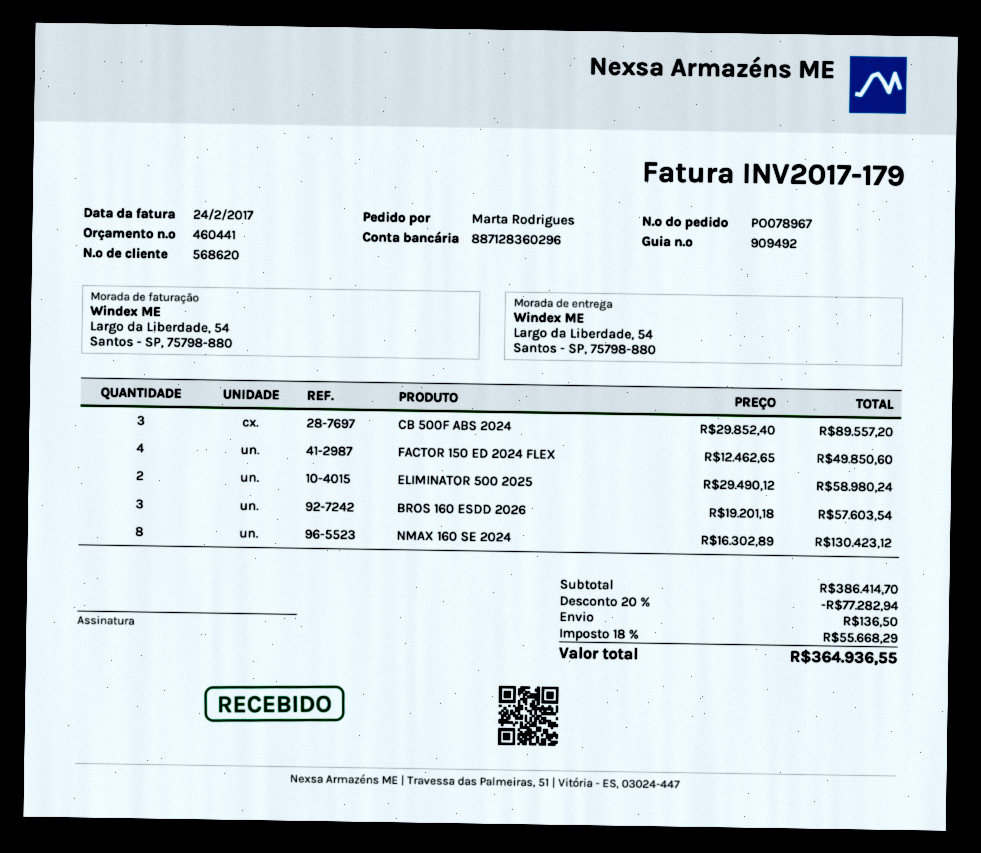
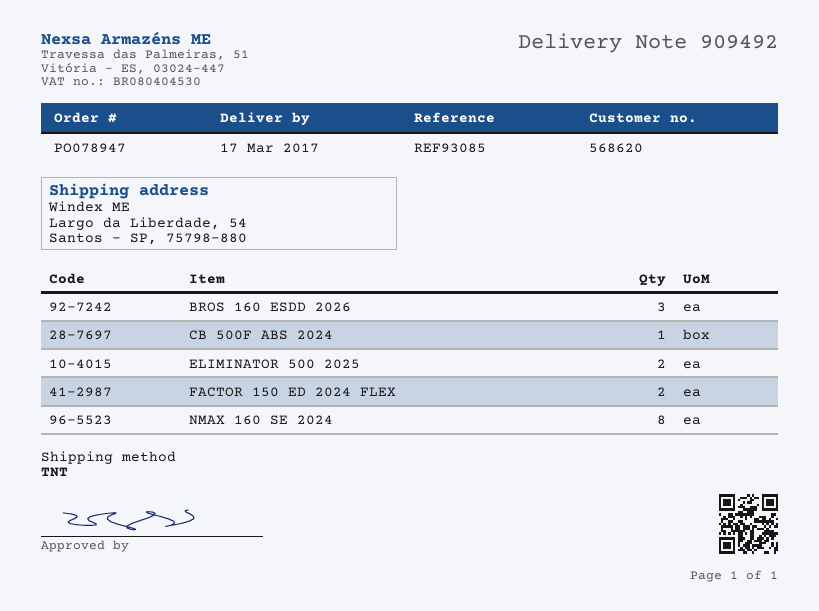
order number: PO078967 -> PO078947
CB 500F ABS 2024: 3 -> 1
FACTOR 150 ED 2024 FLEX: 4 -> 2

